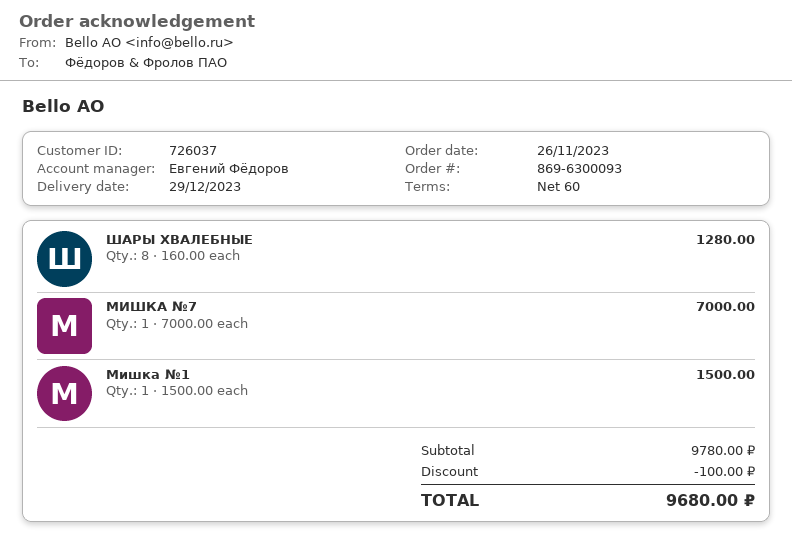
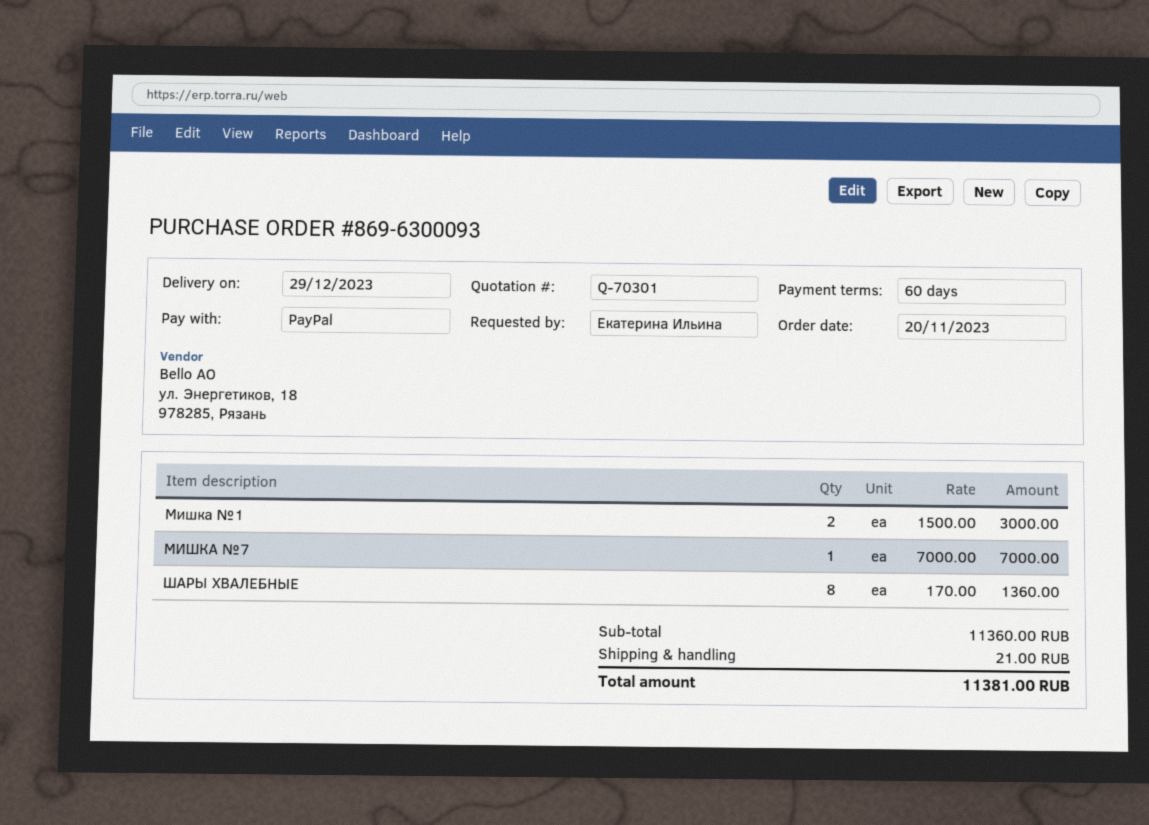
order date: 2023-11-26 -> 2023-11-20
ШАРЫ ХВАЛЕБНЫЕ: 8 x 160.00 = 1280.00 -> 8 x 170.00 = 1360.00
Мишка №1: 1 x 1500.00 = 1500.00 -> 2 x 1500.00 = 3000.00
subtotal: 9780.00 -> 11360.00
discount: 100.00 -> none
shipping: none -> 21.00
total: 9680.00 -> 11381.00

